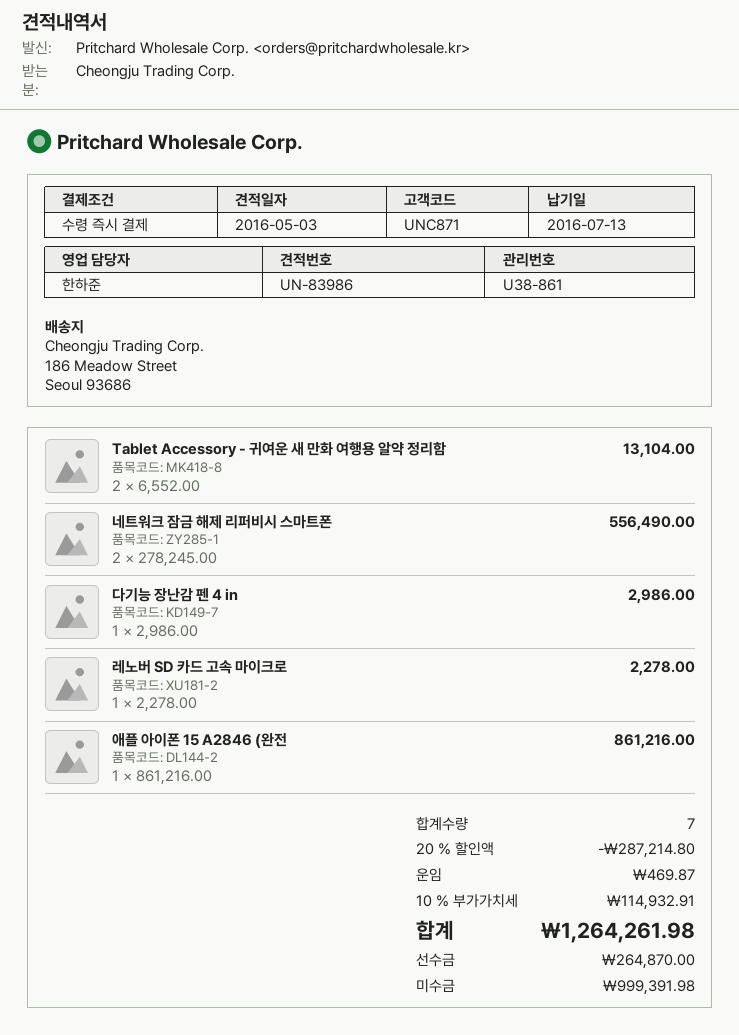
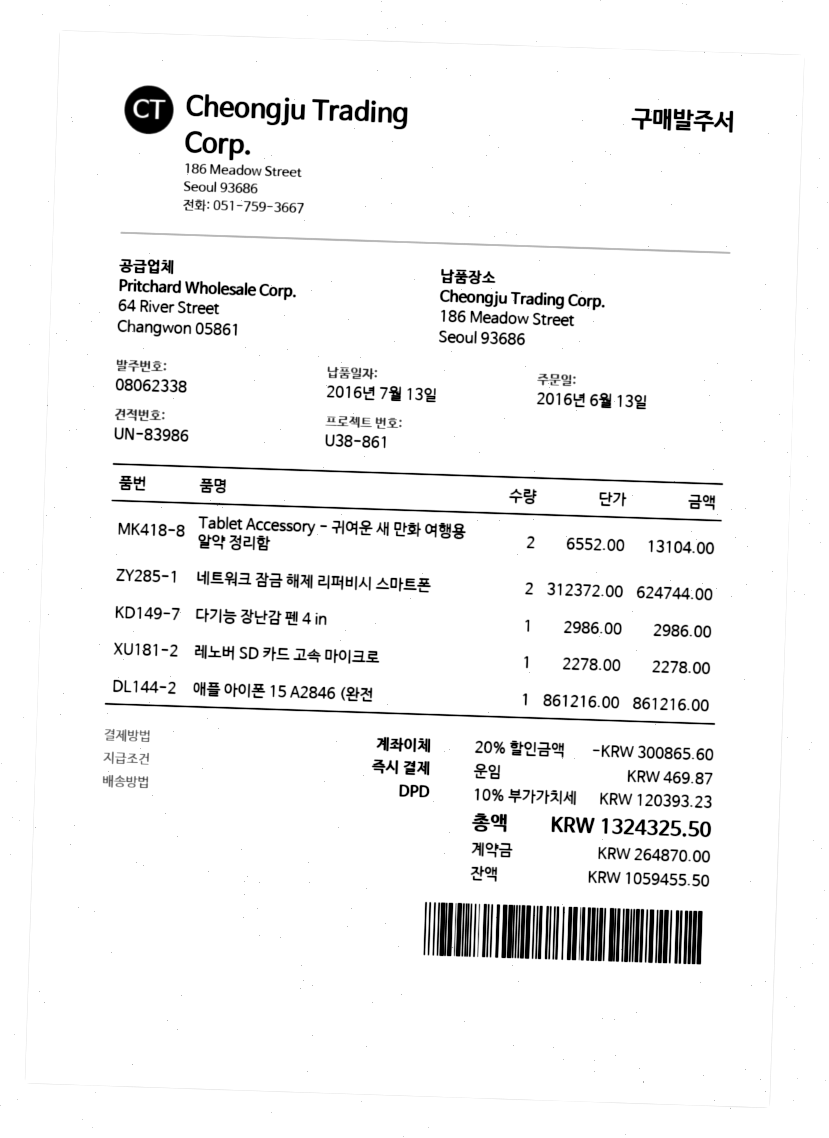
네트워크 잠금 해제 리퍼비시 스마트폰: 2 x 278245.00 = 556490.00 -> 2 x 312372.00 = 624744.00
discount: 20% = 287214.80 -> 20% = 300865.60
tax: 10% = 114932.91 -> 10% = 120393.23
total: 1264261.98 -> 1324325.50
balance: 999391.98 -> 1059455.50

